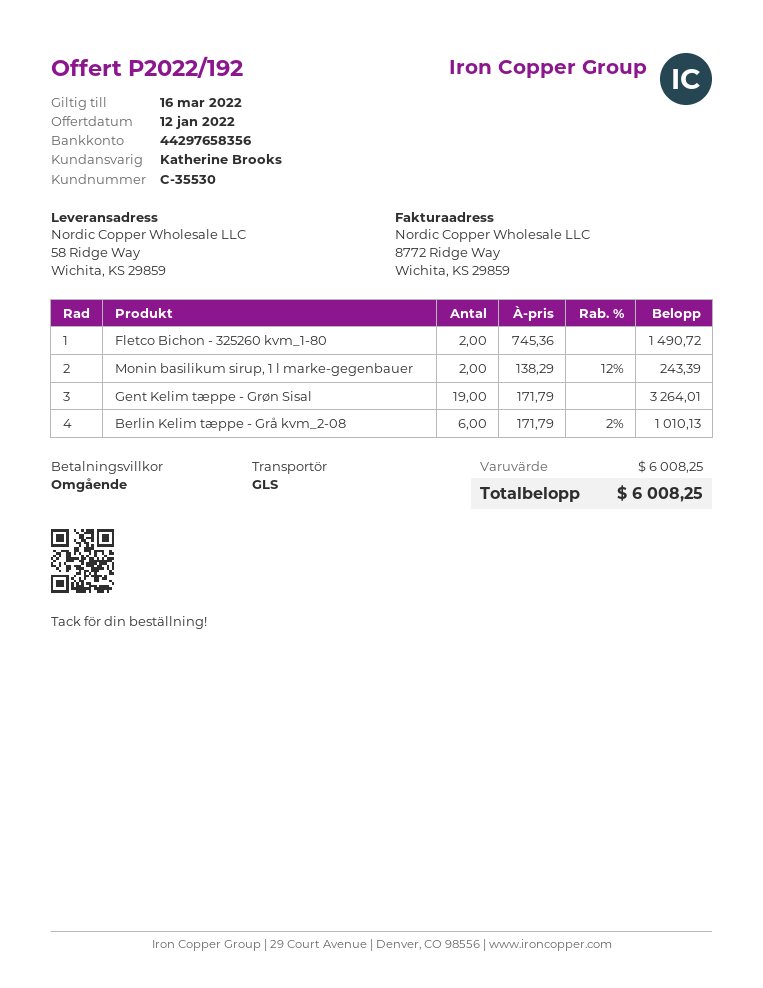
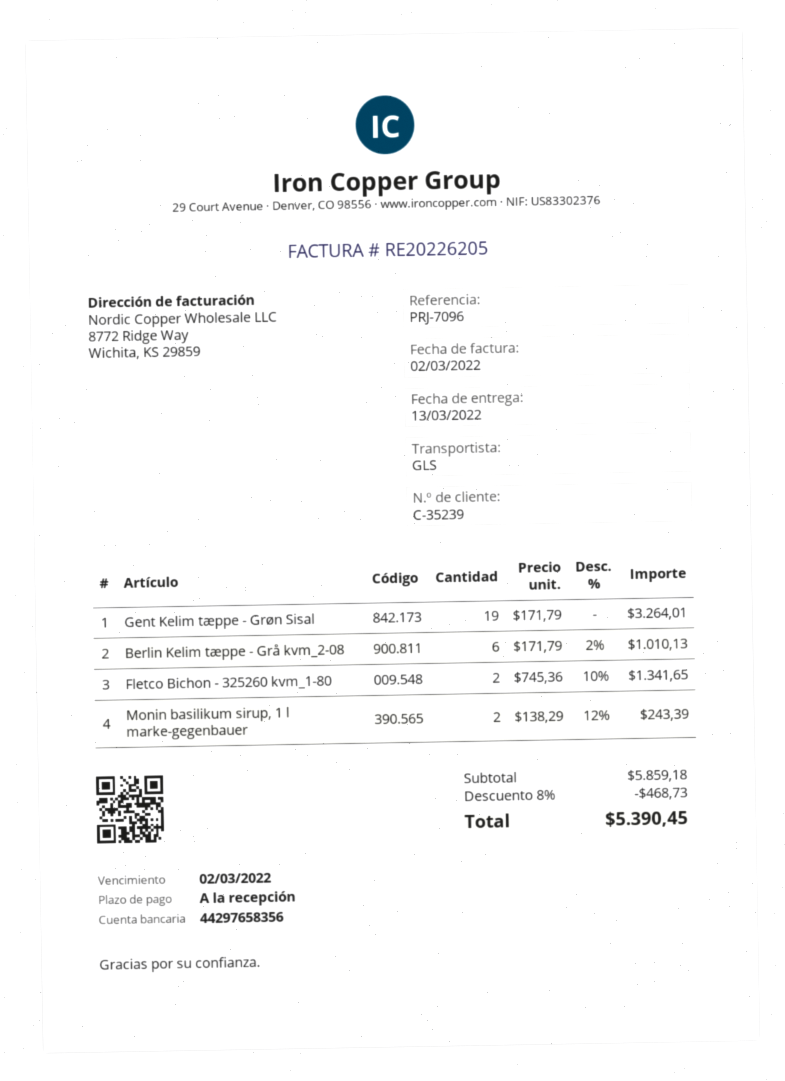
customer number: C-35530 -> C-35239
Fletco Bichon - 325260 kvm_1-80: 2 x 745.36 = 1490.72 -> 2 x 745.36 - 10% = 1341.65
subtotal: 6008.25 -> 5859.18
discount: none -> 8% = 468.73
total: 6008.25 -> 5390.45

